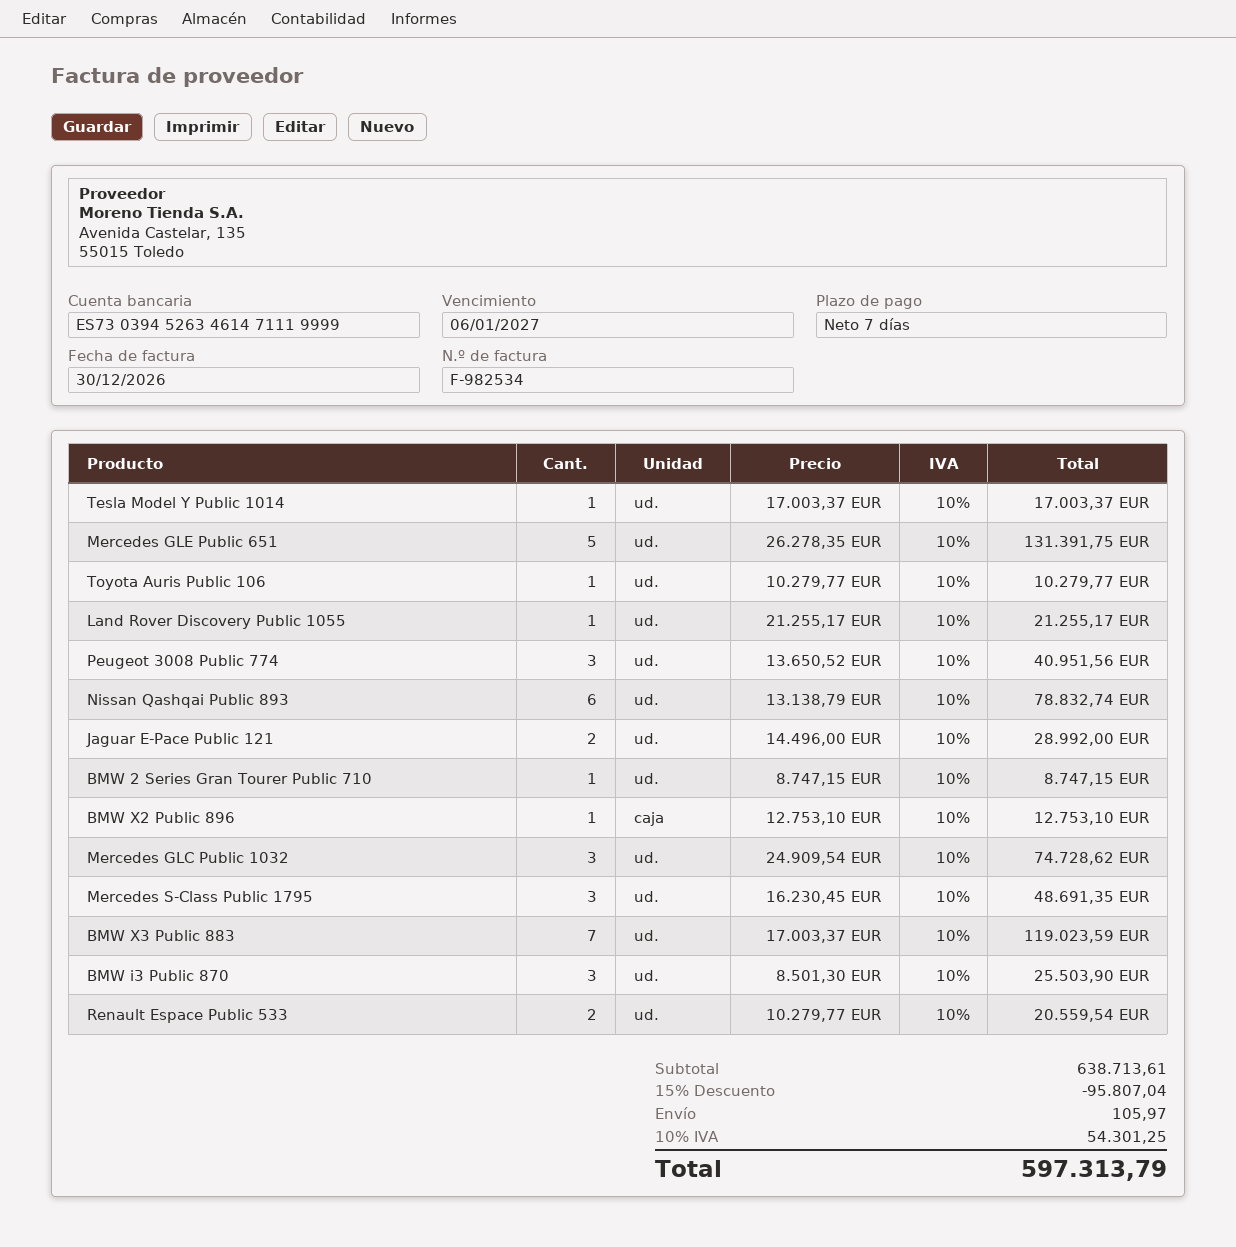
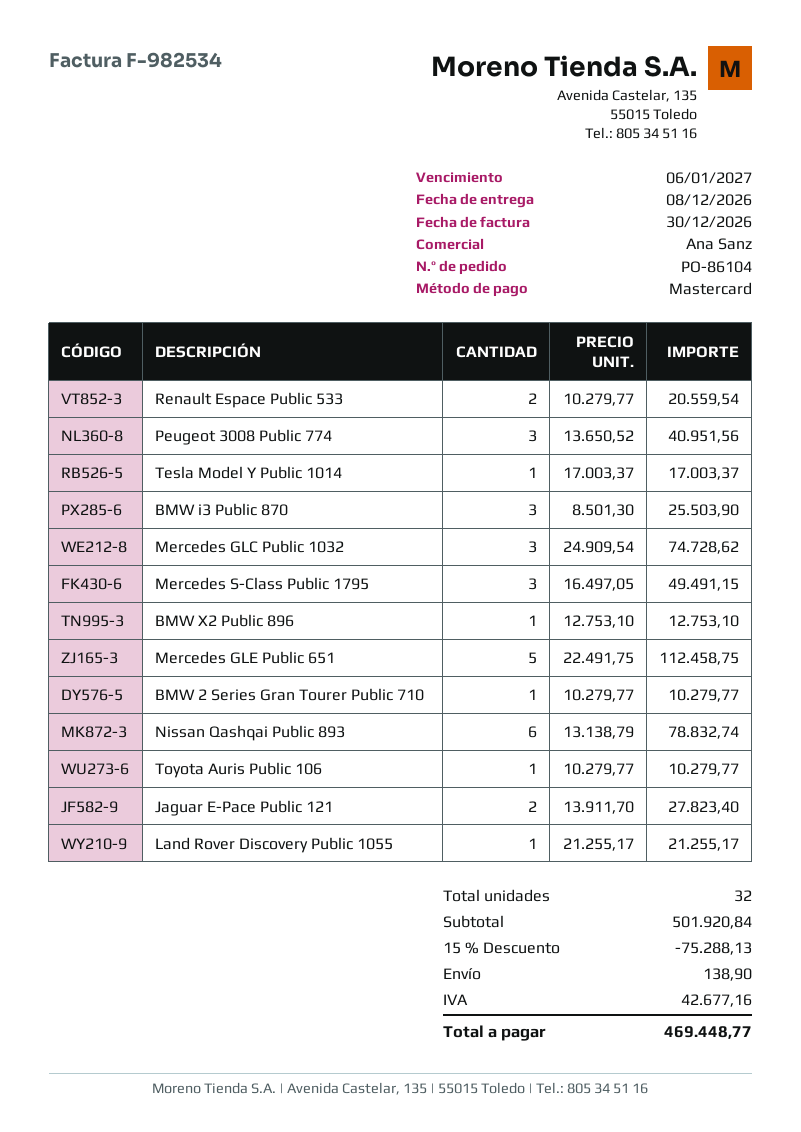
Mercedes GLE Public 651: 5 x 26278.35 = 131391.75 -> 5 x 22491.75 = 112458.75
Jaguar E-Pace Public 121: 2 x 14496.00 = 28992.00 -> 2 x 13911.70 = 27823.40
BMW 2 Series Gran Tourer Public 710: 1 x 8747.15 = 8747.15 -> 1 x 10279.77 = 10279.77
Mercedes S-Class Public 1795: 3 x 16230.45 = 48691.35 -> 3 x 16497.05 = 49491.15
BMW X3 Public 883: 7 x 17003.37 = 119023.59 -> none
subtotal: 638713.61 -> 501920.84
discount: 15% = 95807.04 -> 15% = 75288.13
shipping: 105.97 -> 138.90
tax: 54301.25 -> 42677.16
total: 597313.79 -> 469448.77

